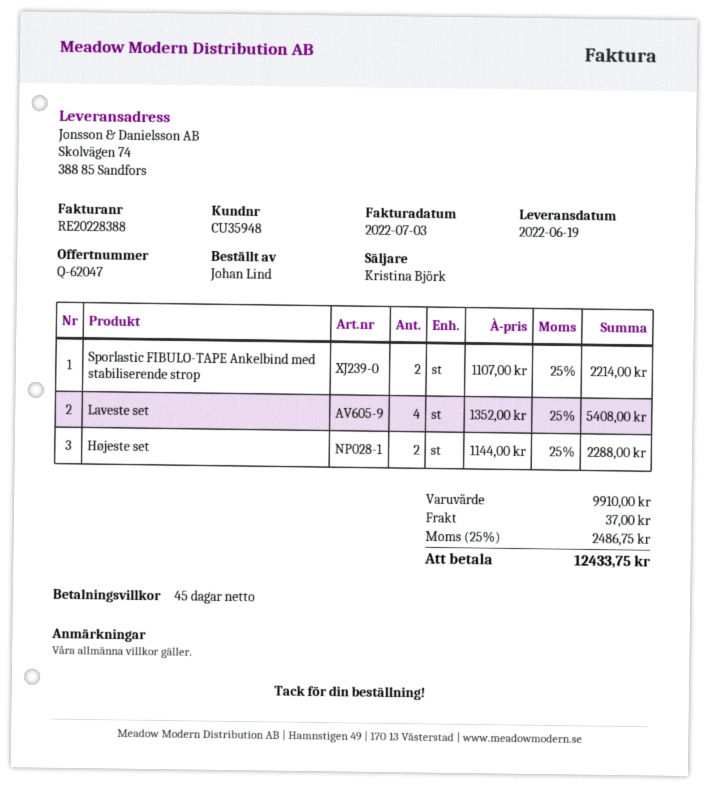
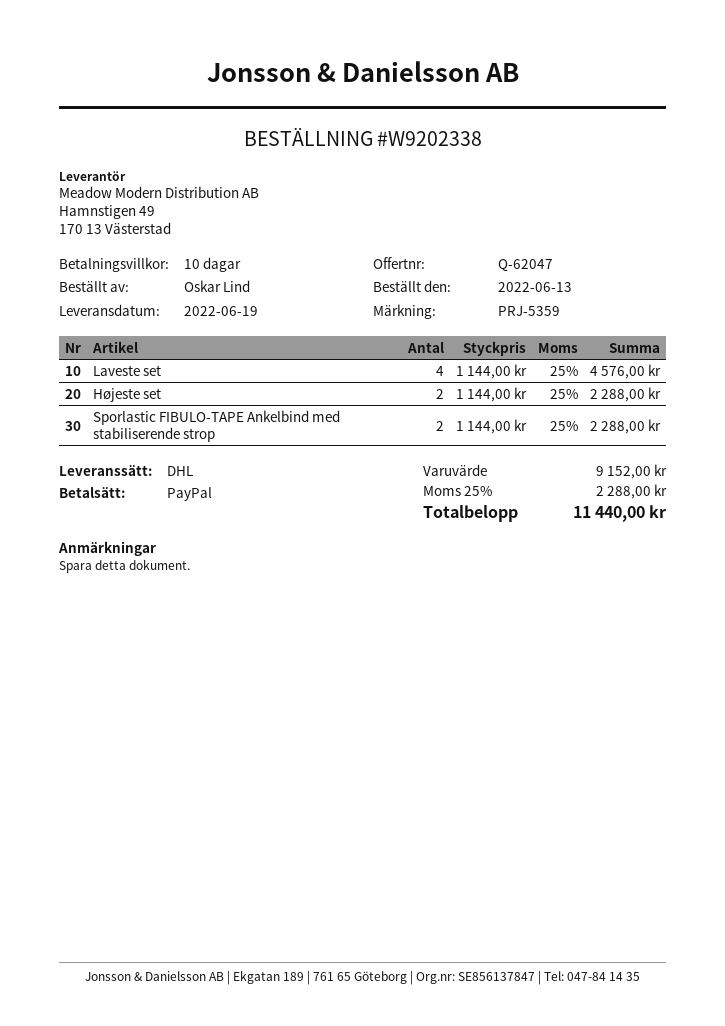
payment terms: 45 days -> 10 days
ordered by: Johan Lind -> Oskar Lind
Sporlastic FIBULO-TAPE Ankelbind med stabiliserende strop: 2 x 1107.00 = 2214.00 -> 2 x 1144.00 = 2288.00
Laveste set: 4 x 1352.00 = 5408.00 -> 4 x 1144.00 = 4576.00
subtotal: 9910.00 -> 9152.00
shipping: 37.00 -> none
tax: 25% = 2486.75 -> 25% = 2288.00
total: 12433.75 -> 11440.00

